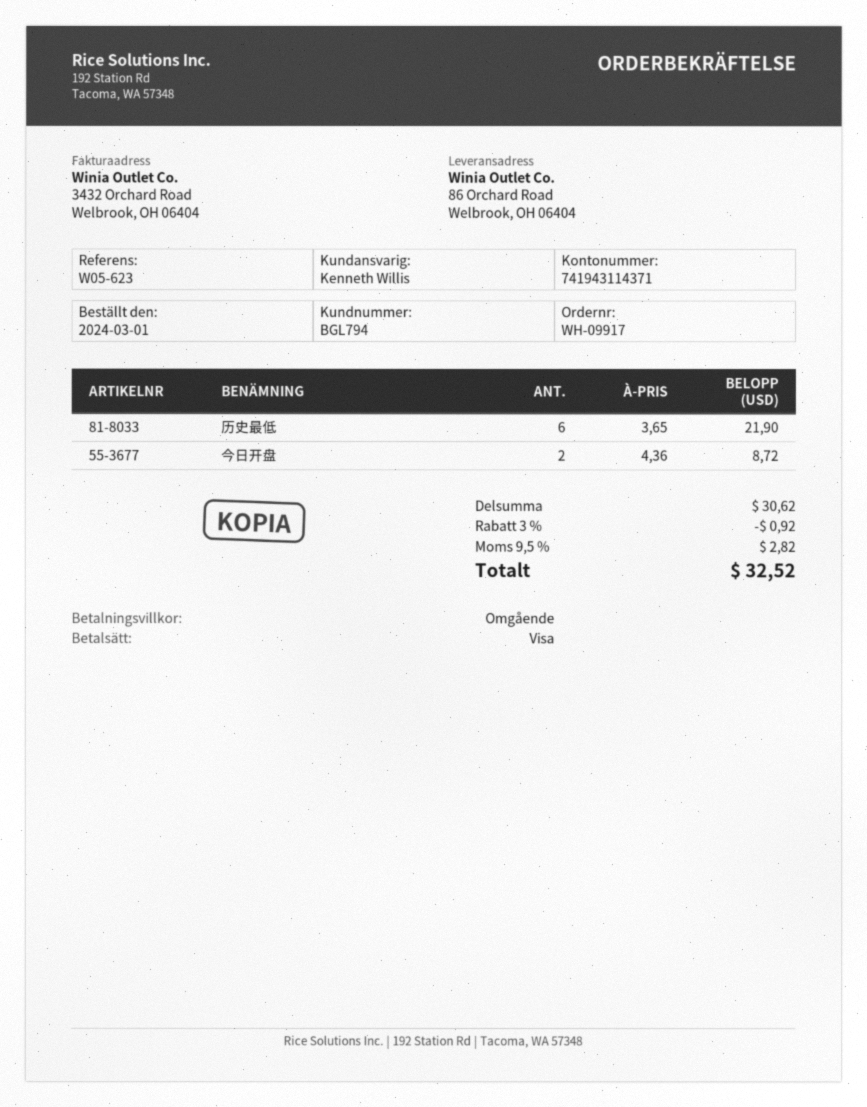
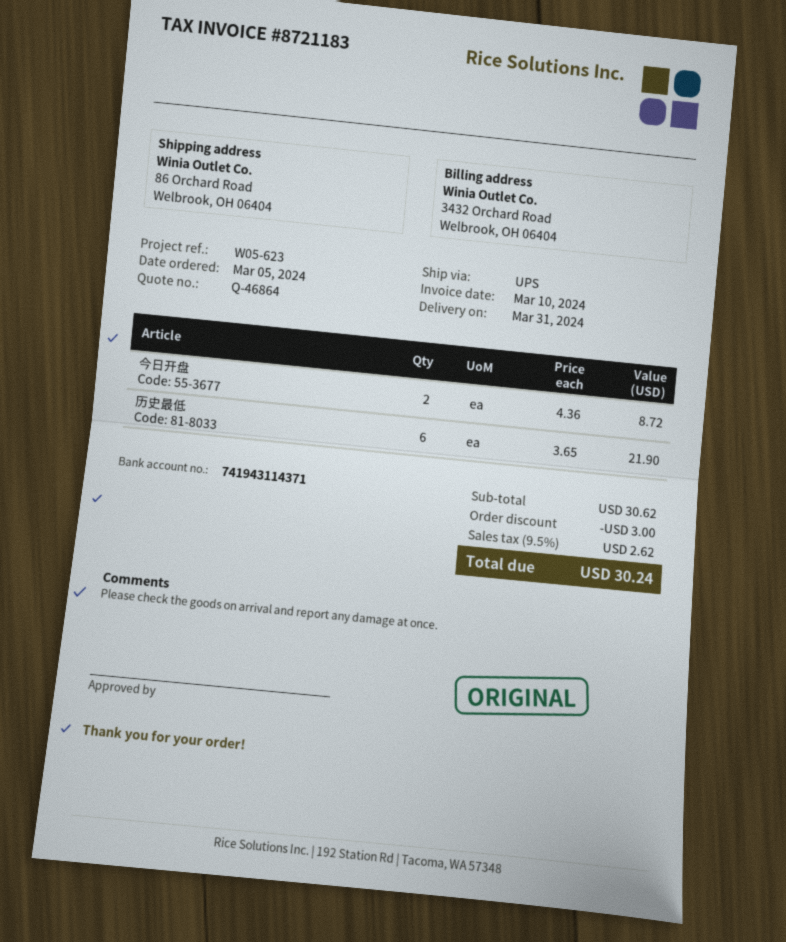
order date: 2024-03-01 -> 2024-03-05
discount: 0.92 -> 3.00
tax: 9.5% = 2.82 -> 9.5% = 2.62
total: 32.52 -> 30.24

